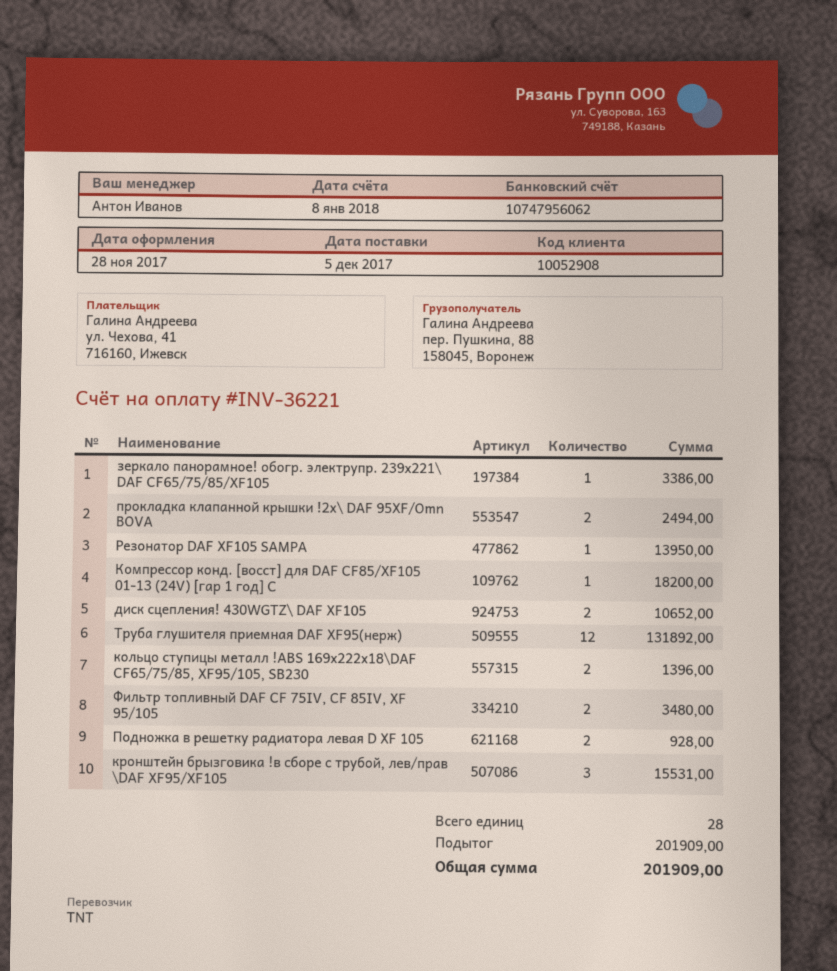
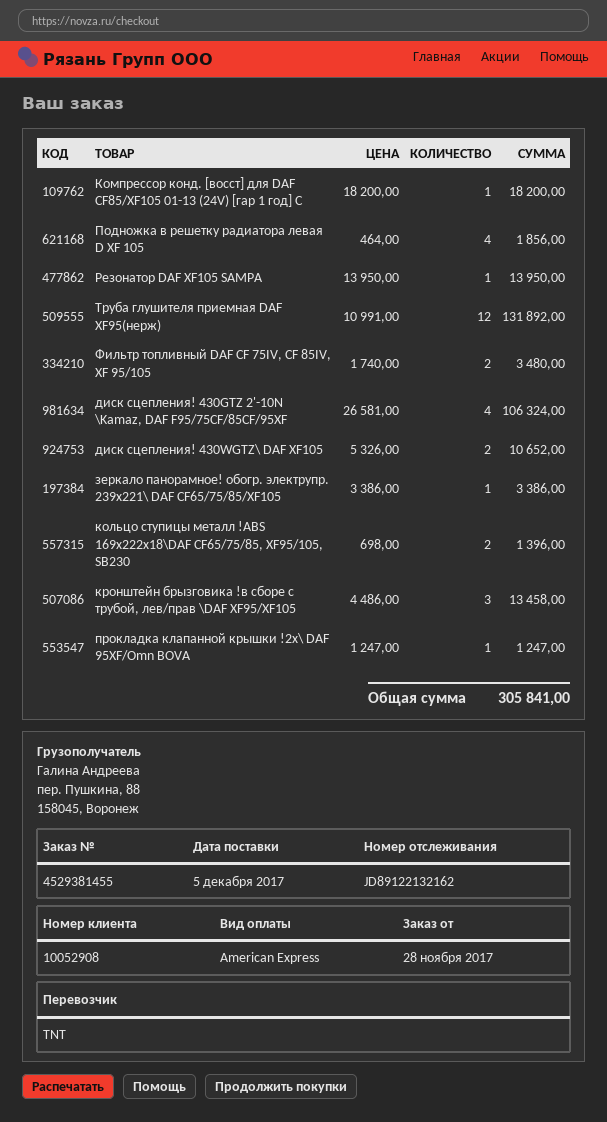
прокладка клапанной крышки !2x\ DAF 95XF/Omn BOVA: 2 for 2494.00 -> 1 for 1247.00
Подножка в решетку радиатора левая D XF 105: 2 for 928.00 -> 4 for 1856.00
кронштейн брызговика !в сборе с трубой, лев/прав \DAF XF95/XF105: 3 for 15531.00 -> 3 for 13458.00
диск сцепления! 430GTZ 2'-10N \Kamaz, DAF F95/75CF/85CF/95XF: none -> 4 for 106324.00
total: 201909.00 -> 305841.00

